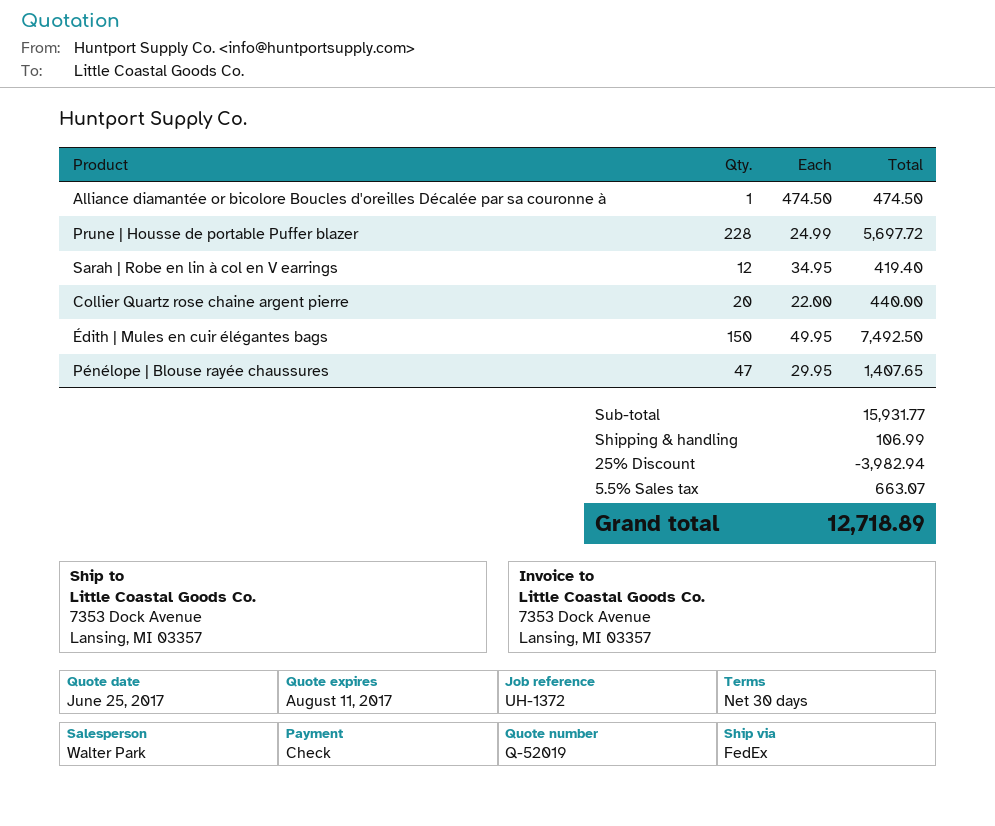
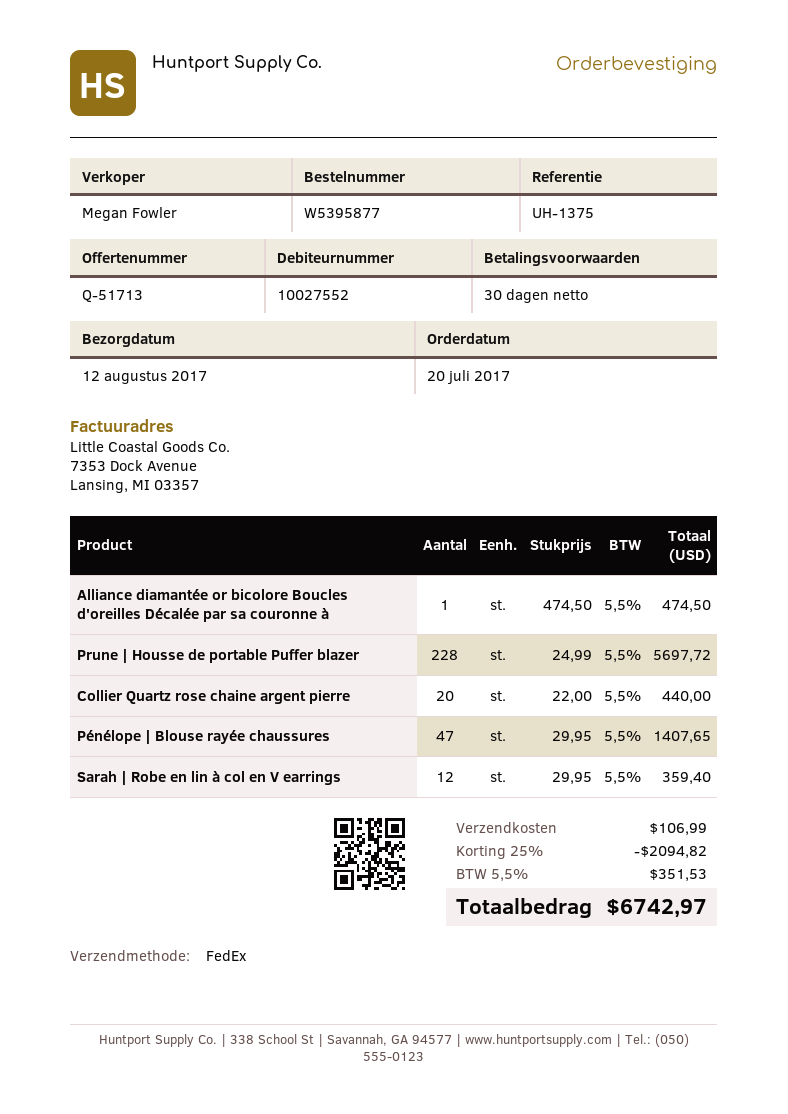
quote number: Q-52019 -> Q-51713
reference: UH-1372 -> UH-1375
sales rep: Walter Park -> Megan Fowler
Sarah | Robe en lin à col en V earrings: 12 x 34.95 = 419.40 -> 12 x 29.95 = 359.40
Édith | Mules en cuir élégantes bags: 150 x 49.95 = 7492.50 -> none
discount: 25% = 3982.94 -> 25% = 2094.82
tax: 5.5% = 663.07 -> 5.5% = 351.53
total: 12718.89 -> 6742.97

